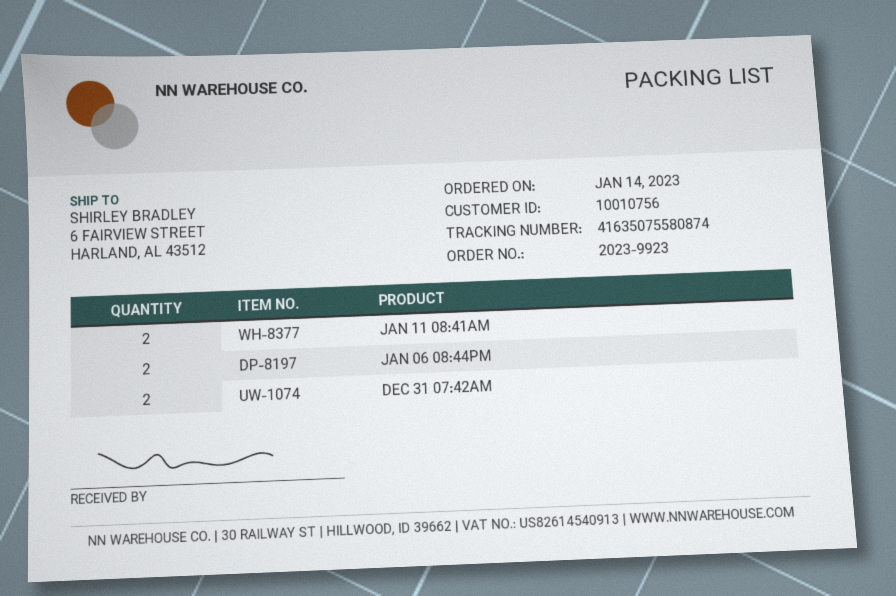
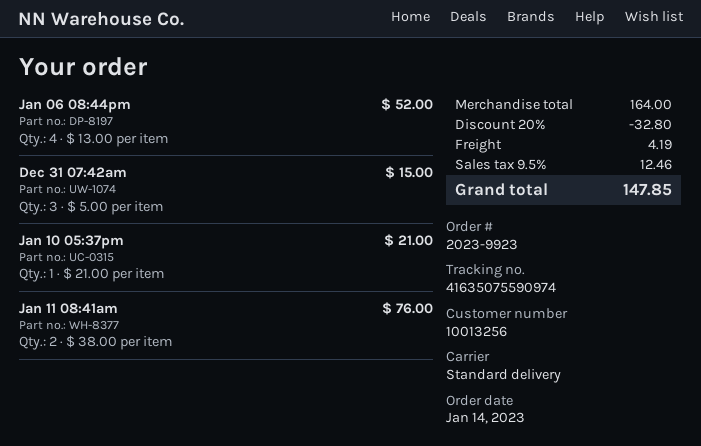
customer number: 10010756 -> 10013256
tracking number: 41635075580874 -> 41635075590974
JAN 06 08:44PM: 2 -> 4
DEC 31 07:42AM: 2 -> 3
Jan 10 05:37pm: none -> 1

